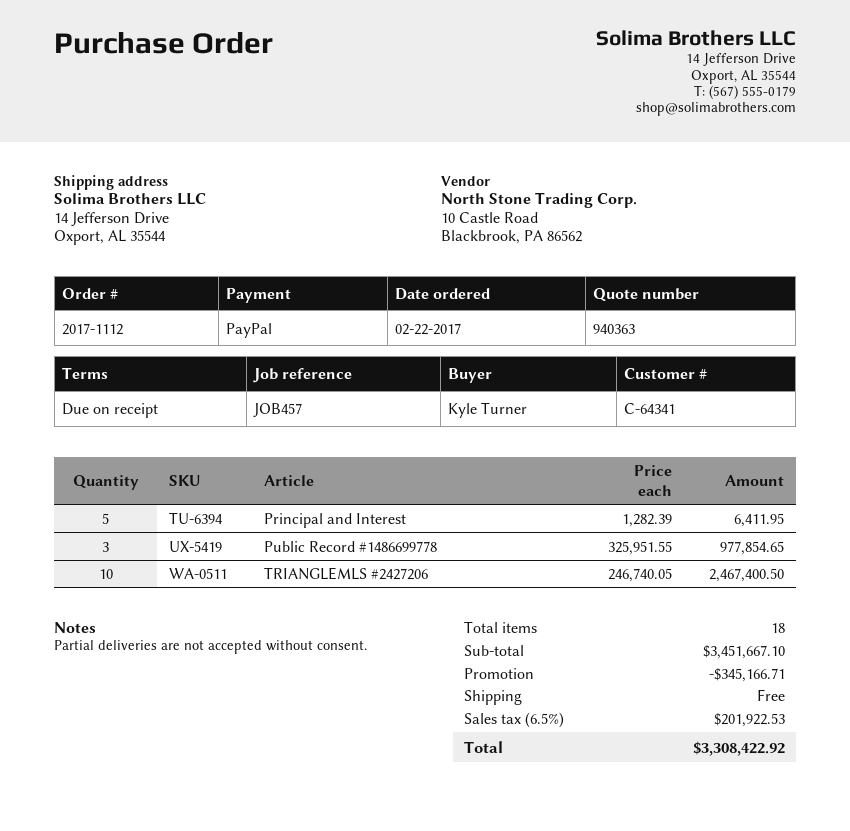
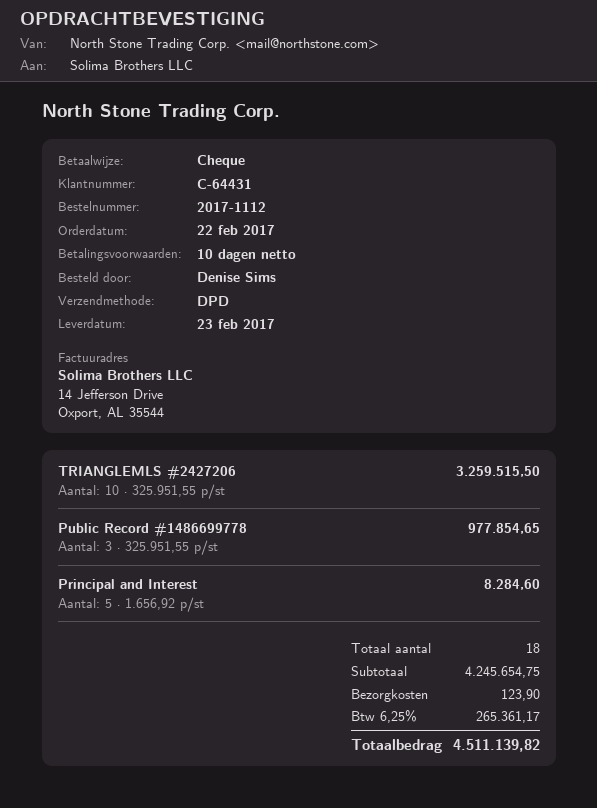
payment terms: on receipt -> 10 days
customer number: C-64341 -> C-64431
ordered by: Kyle Turner -> Denise Sims
payment method: PayPal -> cheque
Principal and Interest: 5 x 1282.39 = 6411.95 -> 5 x 1656.92 = 8284.60
TRIANGLEMLS #2427206: 10 x 246740.05 = 2467400.50 -> 10 x 325951.55 = 3259515.50
subtotal: 3451667.10 -> 4245654.75
discount: 345166.71 -> none
shipping: 0.00 -> 123.90
tax: 6.5% = 201922.53 -> 6.25% = 265361.17
total: 3308422.92 -> 4511139.82

